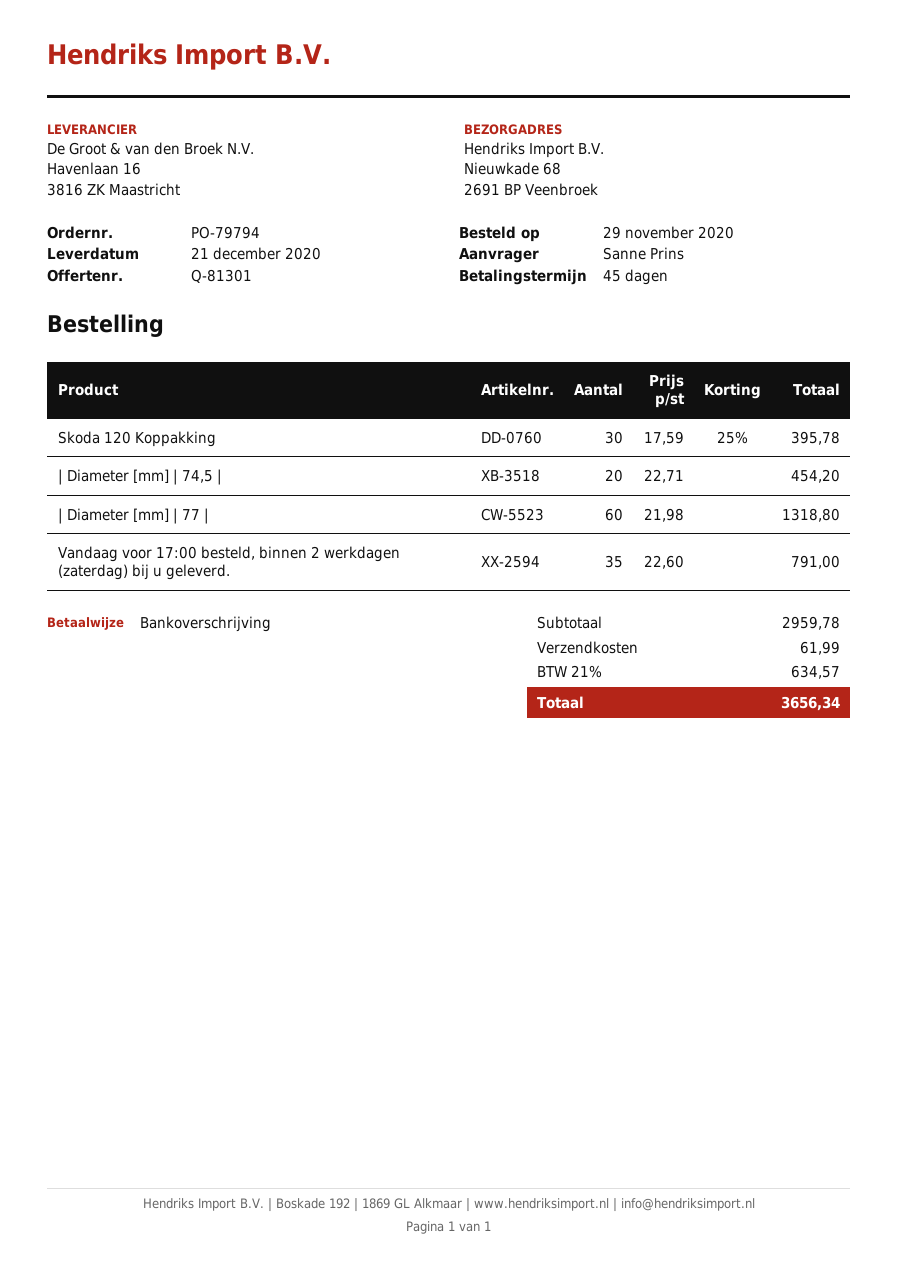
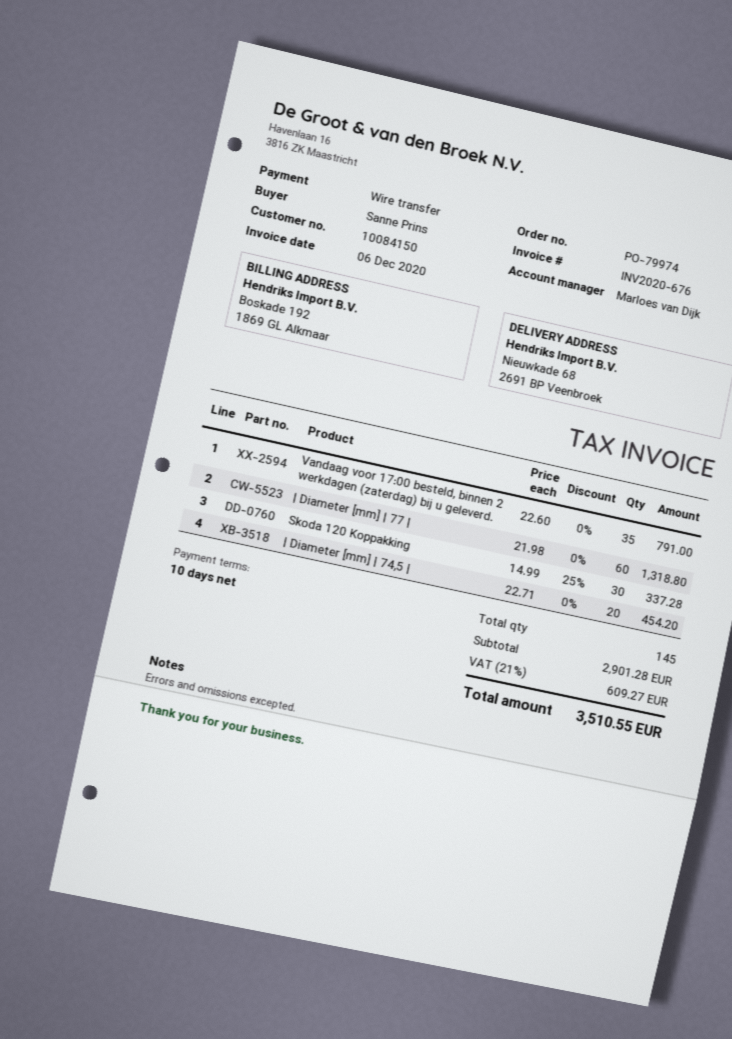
order number: PO-79794 -> PO-79974
payment terms: 45 days -> 10 days
Skoda 120 Koppakking: 30 x 17.59 - 25% = 395.78 -> 30 x 14.99 - 25% = 337.28
subtotal: 2959.78 -> 2901.28
shipping: 61.99 -> none
tax: 21% = 634.57 -> 21% = 609.27
total: 3656.34 -> 3510.55

